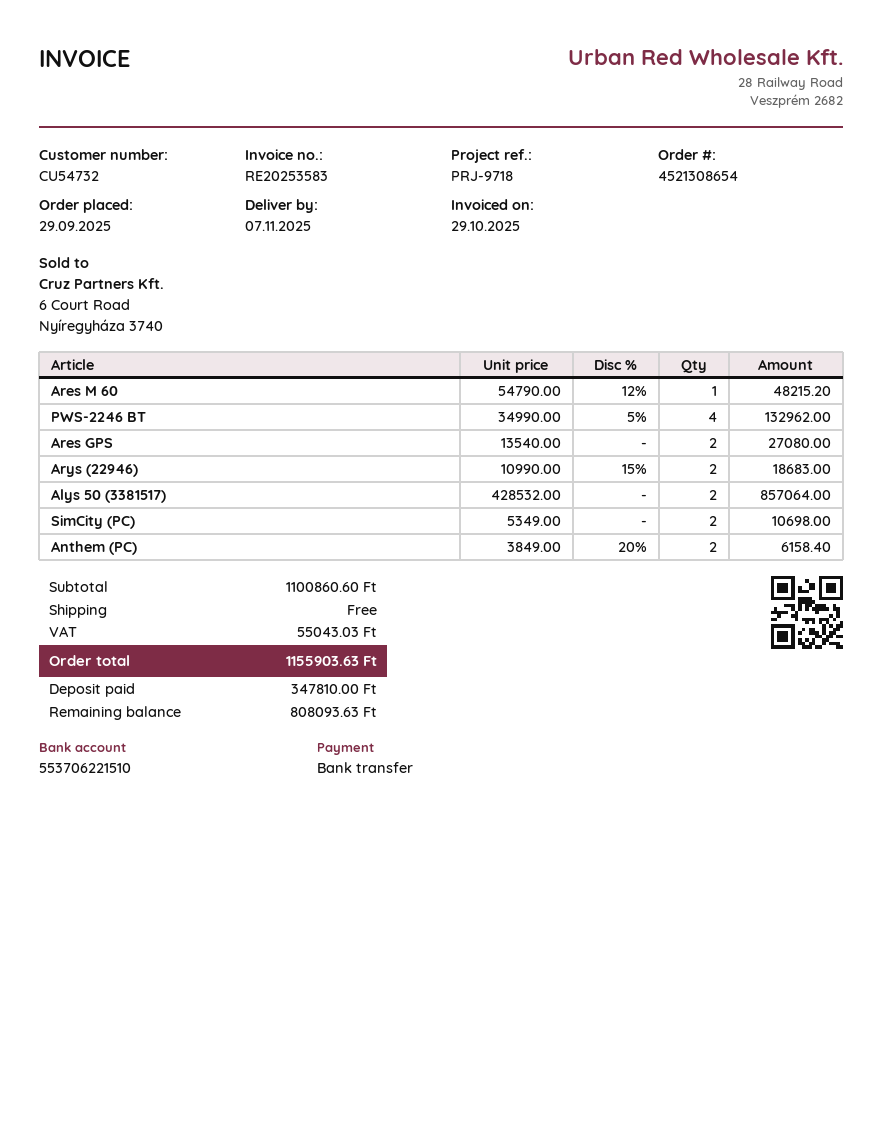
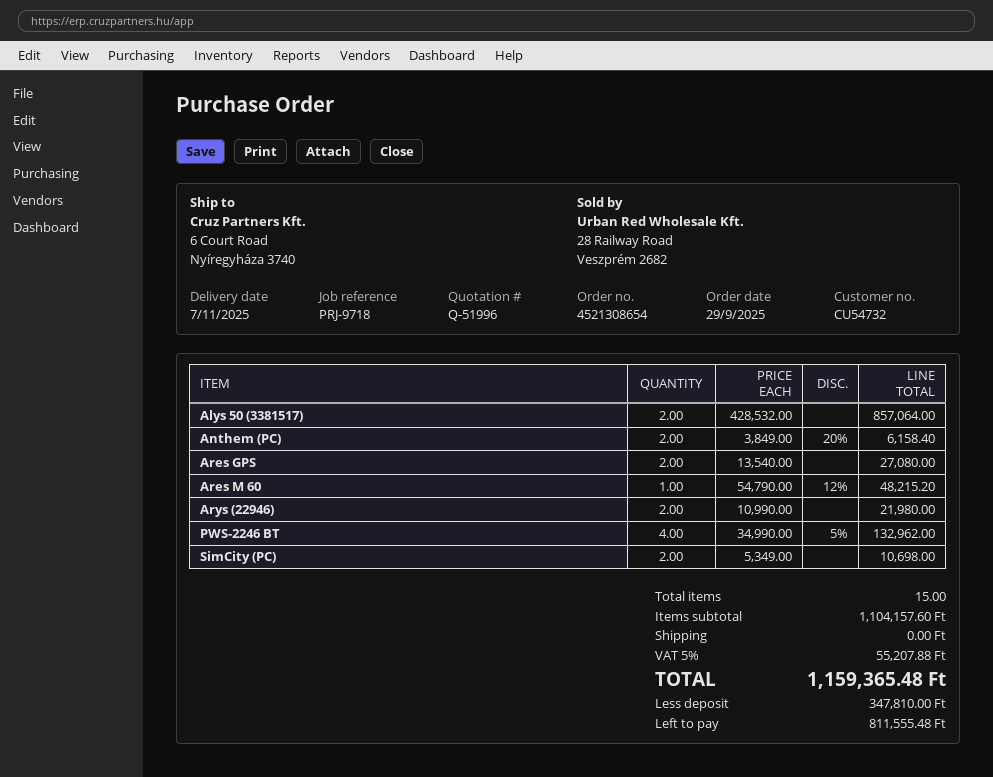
Arys (22946): 2 x 10990.00 - 15% = 18683.00 -> 2 x 10990.00 = 21980.00
subtotal: 1100860.60 -> 1104157.60
tax: 55043.03 -> 55207.88
total: 1155903.63 -> 1159365.48
balance: 808093.63 -> 811555.48

